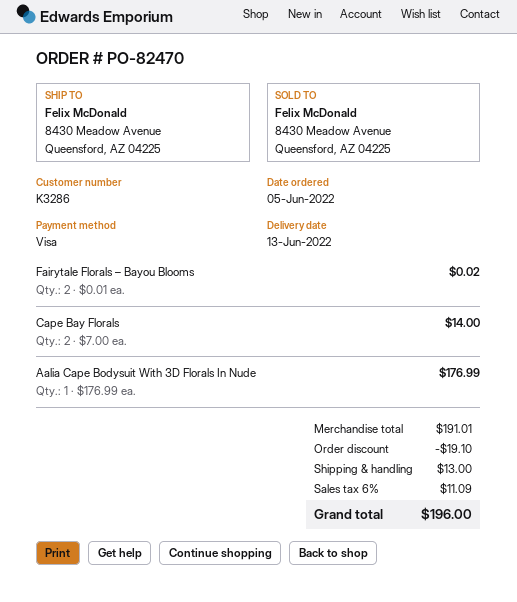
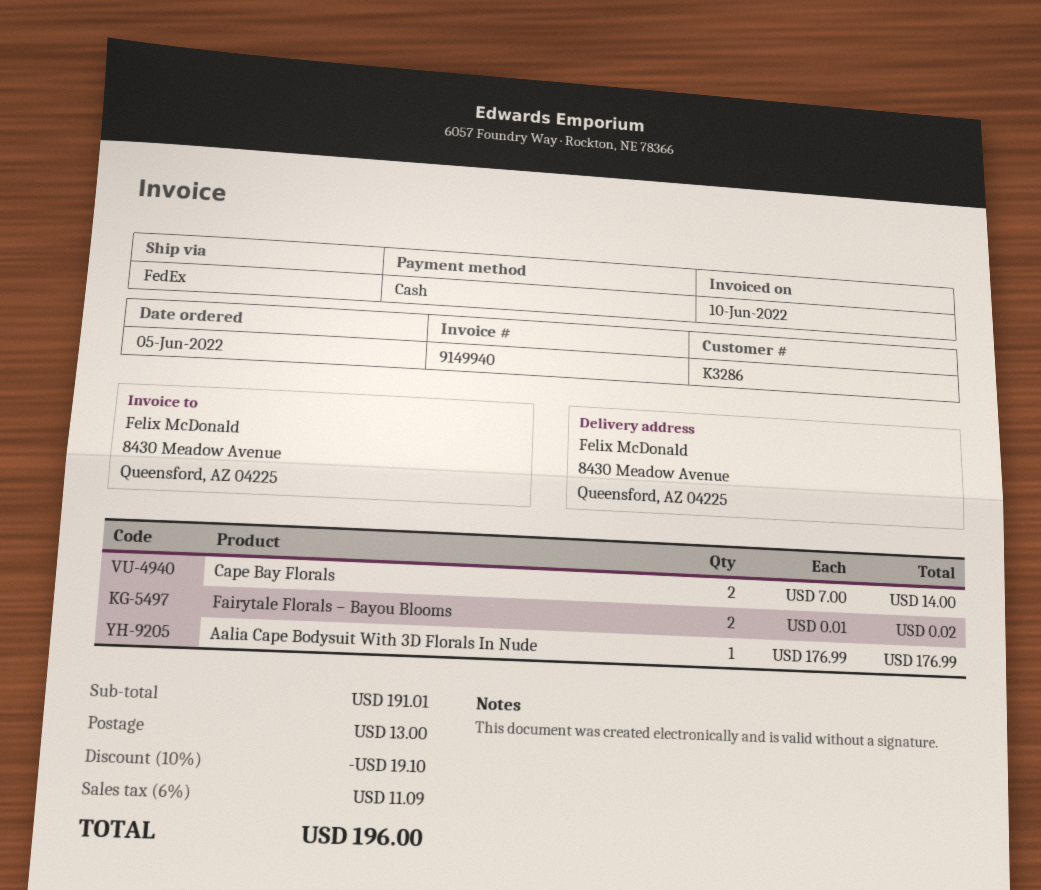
payment method: Visa -> cash

